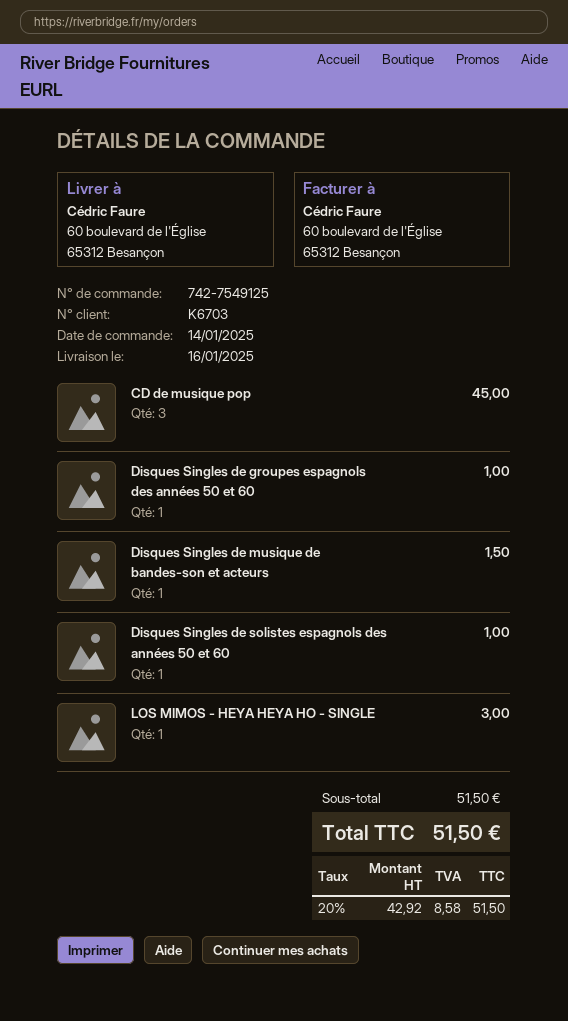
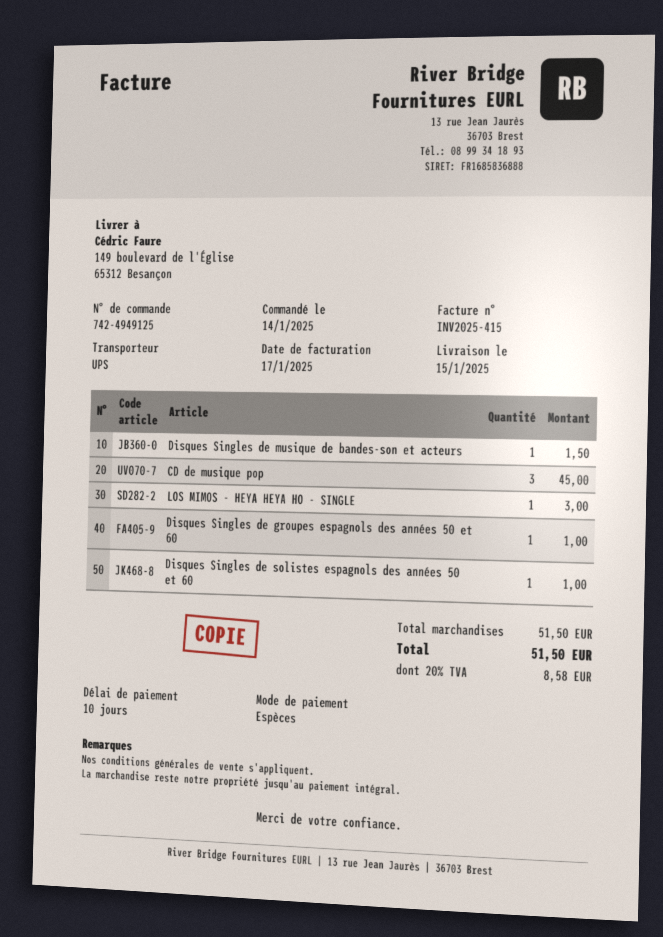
order number: 742-7549125 -> 742-4949125
delivery date: 2025-01-16 -> 2025-01-15
ship to: 60 boulevard de l'Église, 65312 Besançon -> 149 boulevard de l'Église, 65312 Besançon

